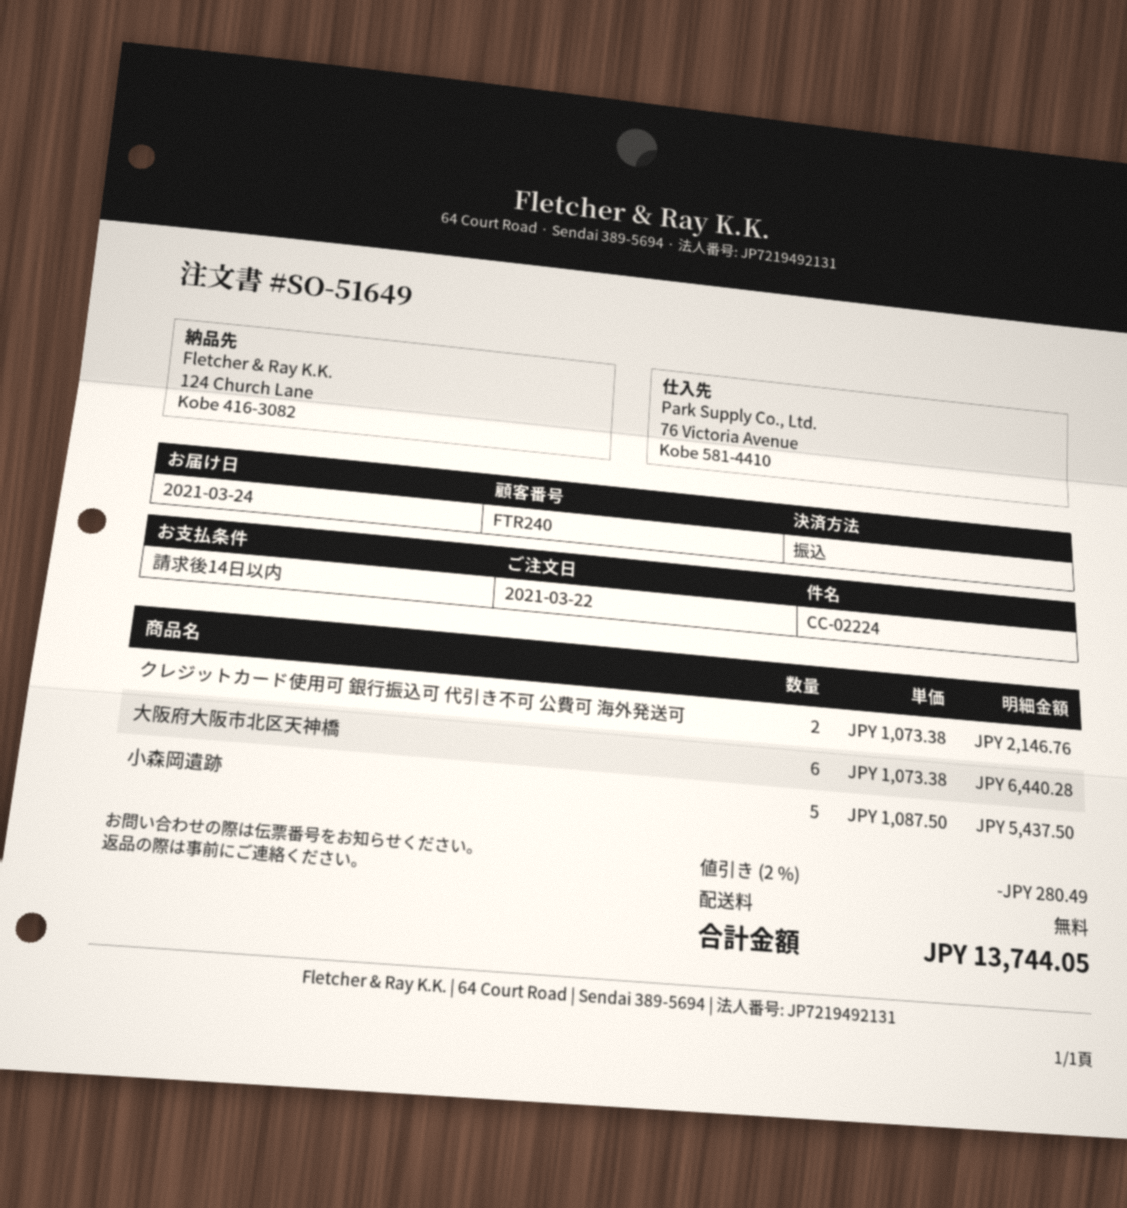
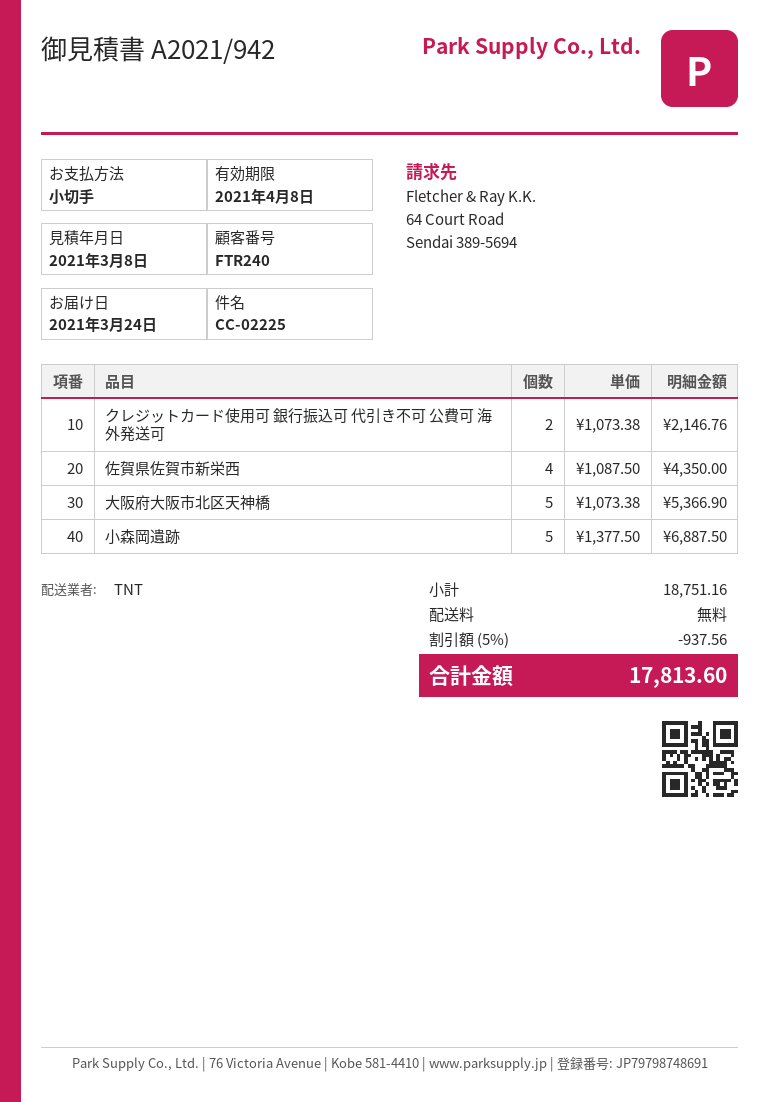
reference: CC-02224 -> CC-02225
payment method: bank transfer -> cheque
大阪府大阪市北区天神橋: 6 x 1073.38 = 6440.28 -> 5 x 1073.38 = 5366.90
小森岡遺跡: 5 x 1087.50 = 5437.50 -> 5 x 1377.50 = 6887.50
佐賀県佐賀市新栄西: none -> 4 x 1087.50 = 4350.00
discount: 2% = 280.49 -> 5% = 937.56
total: 13744.05 -> 17813.60

